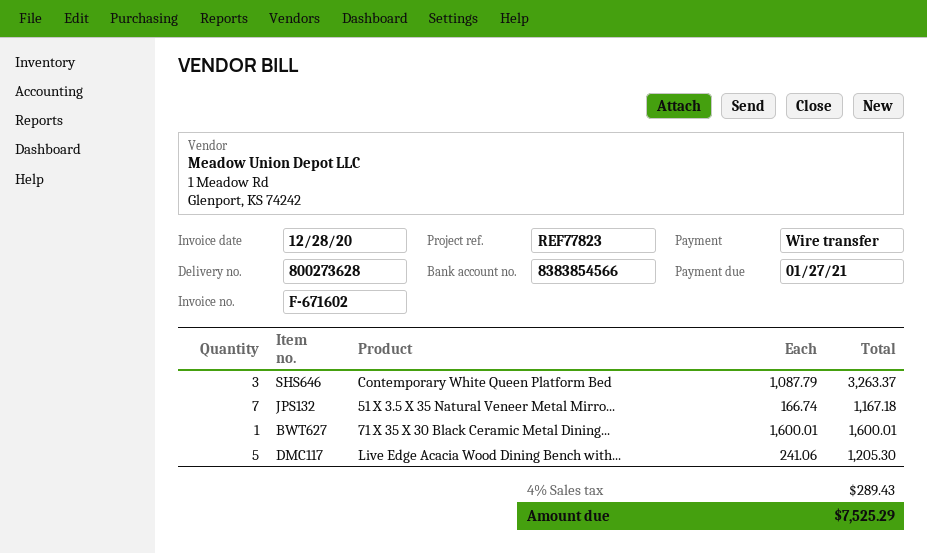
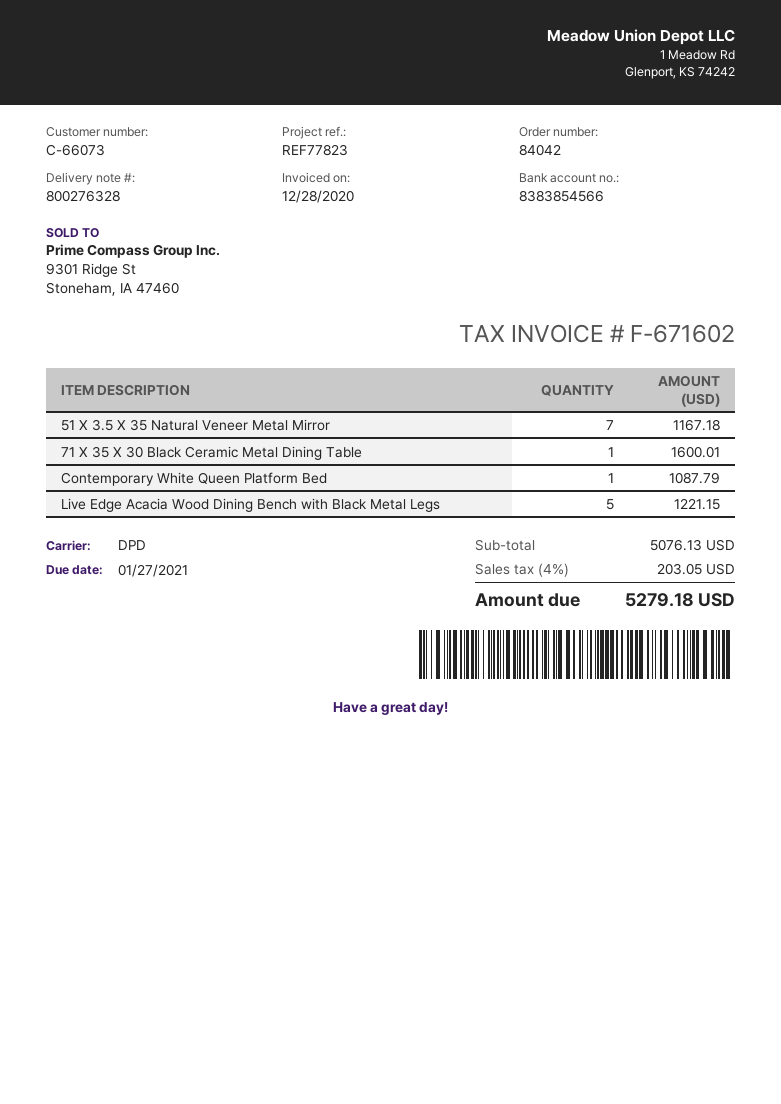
delivery note number: 800273628 -> 800276328
Contemporary White Queen Platform Bed: 3 for 3263.37 -> 1 for 1087.79
Live Edge Acacia Wood Dining Bench with...: 5 for 1205.30 -> 5 for 1221.15
tax: 4% = 289.43 -> 4% = 203.05
total: 7525.29 -> 5279.18

